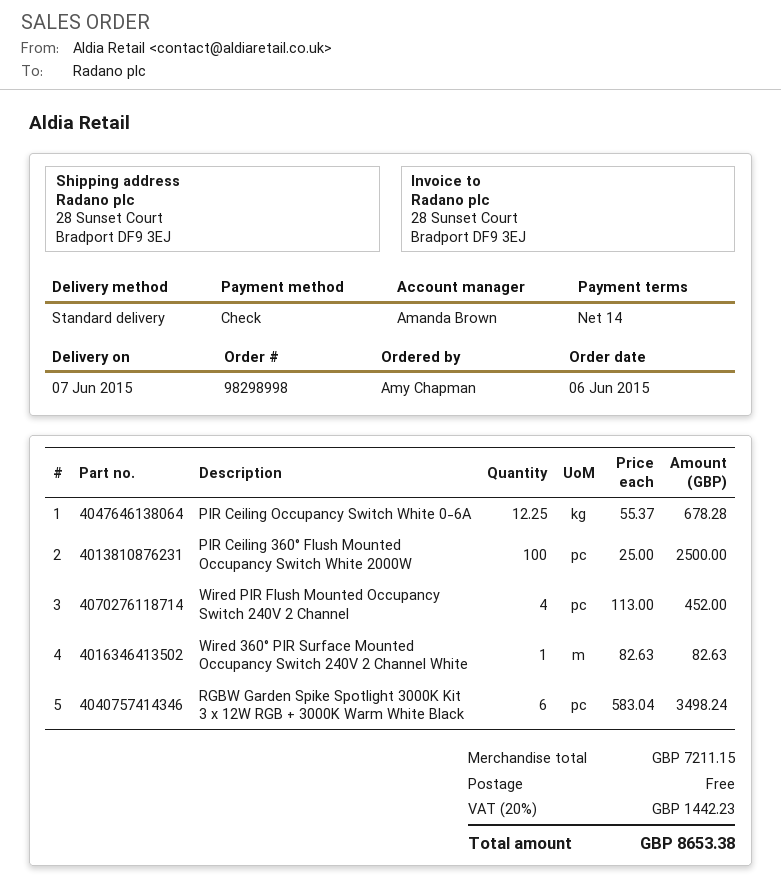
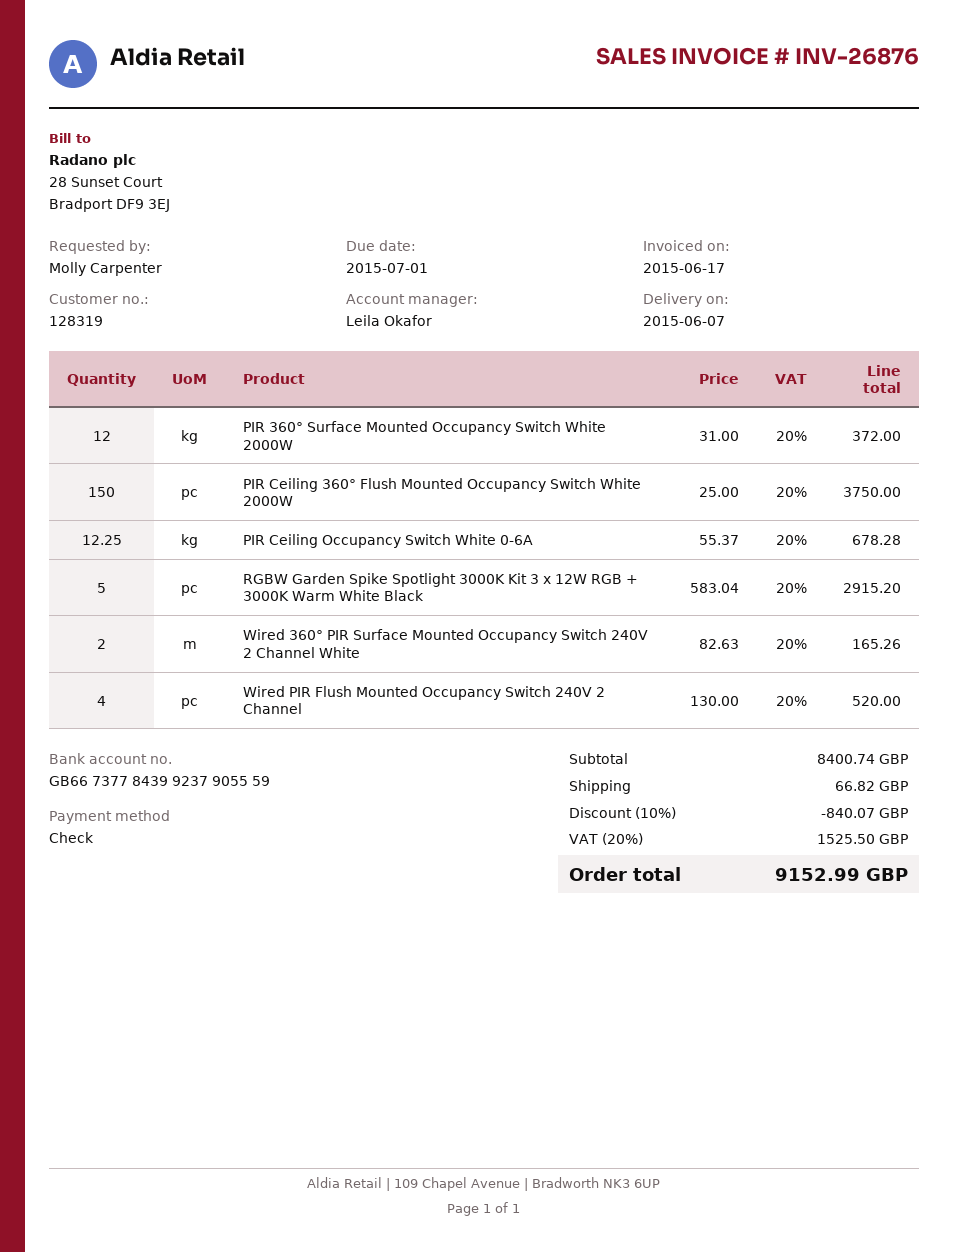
ordered by: Amy Chapman -> Molly Carpenter
sales rep: Amanda Brown -> Leila Okafor
PIR Ceiling 360° Flush Mounted Occupancy Switch White 2000W: 100 x 25.00 = 2500.00 -> 150 x 25.00 = 3750.00
Wired PIR Flush Mounted Occupancy Switch 240V 2 Channel: 4 x 113.00 = 452.00 -> 4 x 130.00 = 520.00
Wired 360° PIR Surface Mounted Occupancy Switch 240V 2 Channel White: 1 x 82.63 = 82.63 -> 2 x 82.63 = 165.26
RGBW Garden Spike Spotlight 3000K Kit 3 x 12W RGB + 3000K Warm White Black: 6 x 583.04 = 3498.24 -> 5 x 583.04 = 2915.20
PIR 360° Surface Mounted Occupancy Switch White 2000W: none -> 12 x 31.00 = 372.00
subtotal: 7211.15 -> 8400.74
discount: none -> 10% = 840.07
shipping: 0.00 -> 66.82
tax: 20% = 1442.23 -> 20% = 1525.50
total: 8653.38 -> 9152.99

